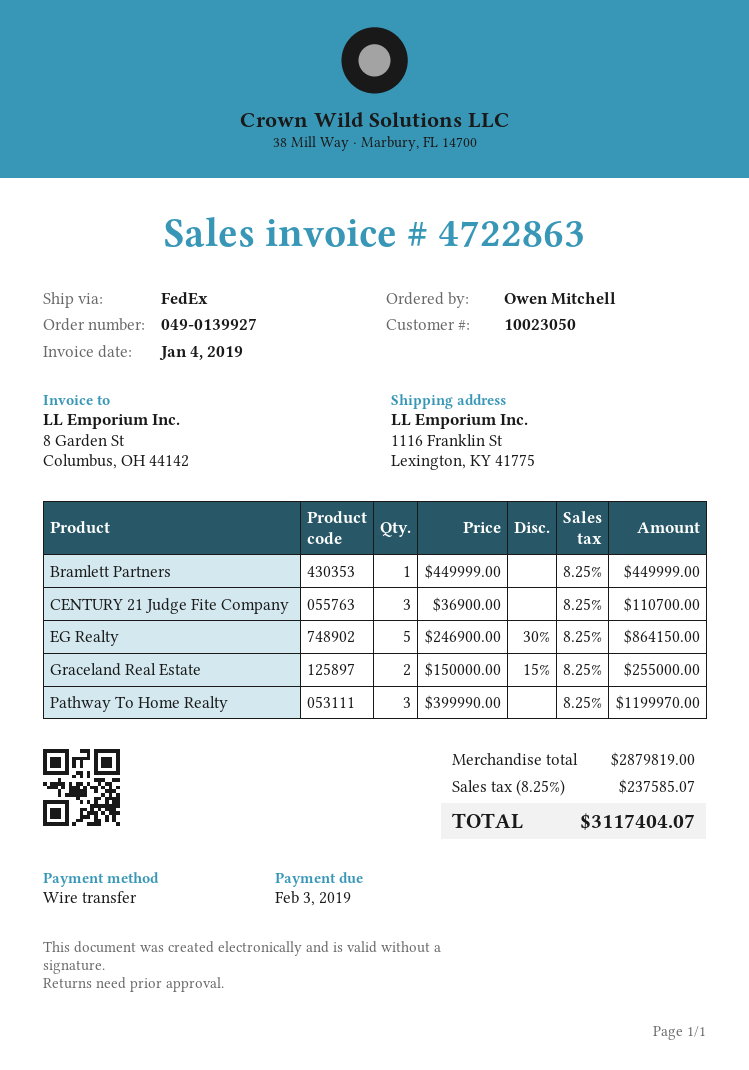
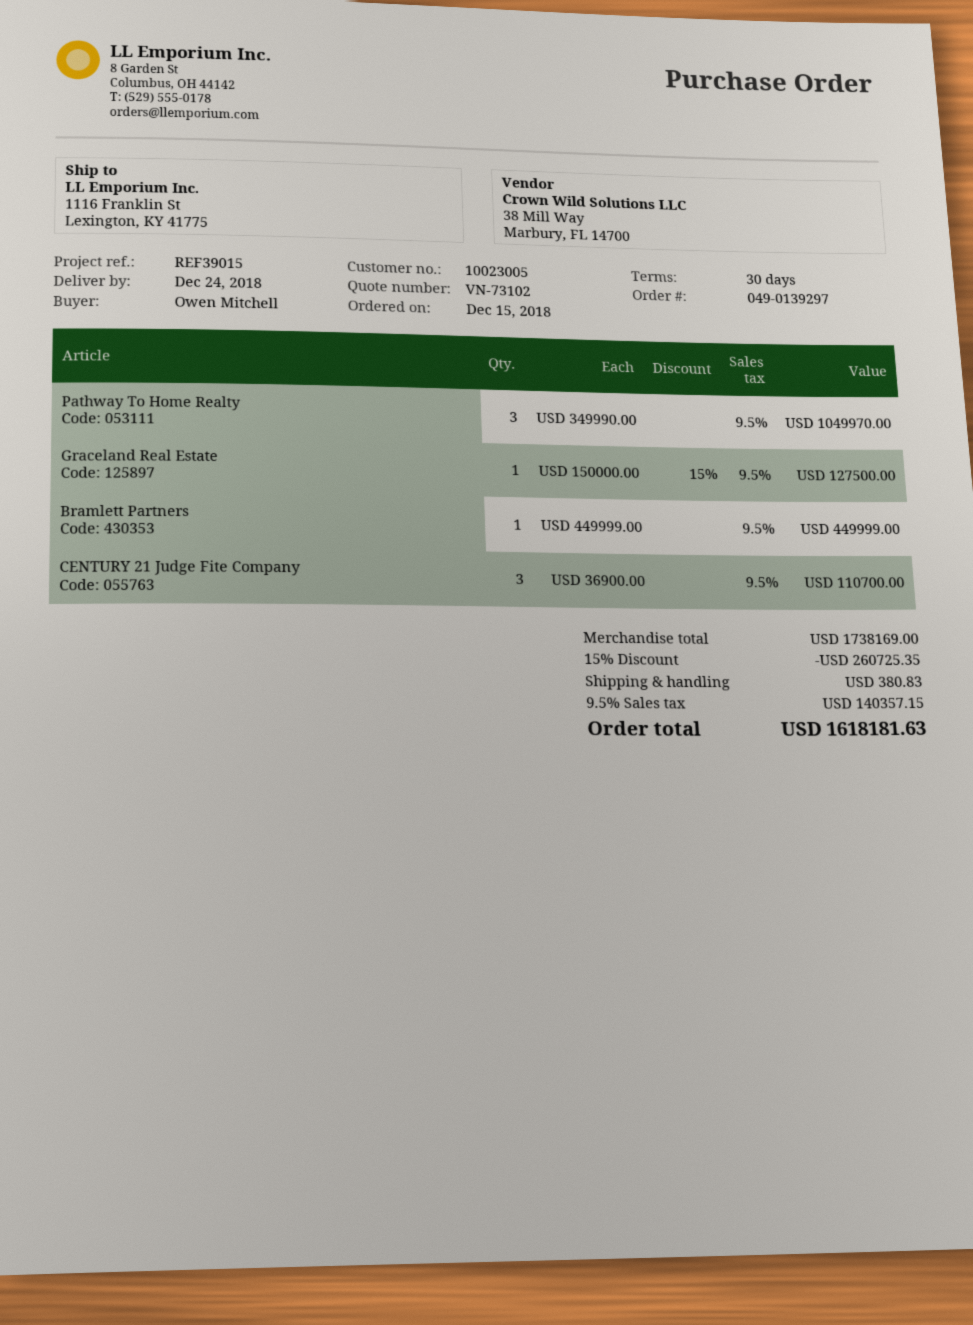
order number: 049-0139927 -> 049-0139297
customer number: 10023050 -> 10023005
EG Realty: 5 x 246900.00 - 30% = 864150.00 -> none
Graceland Real Estate: 2 x 150000.00 - 15% = 255000.00 -> 1 x 150000.00 - 15% = 127500.00
Pathway To Home Realty: 3 x 399990.00 = 1199970.00 -> 3 x 349990.00 = 1049970.00
subtotal: 2879819.00 -> 1738169.00
discount: none -> 15% = 260725.35
shipping: none -> 380.83
tax: 8.25% = 237585.07 -> 9.5% = 140357.15
total: 3117404.07 -> 1618181.63

